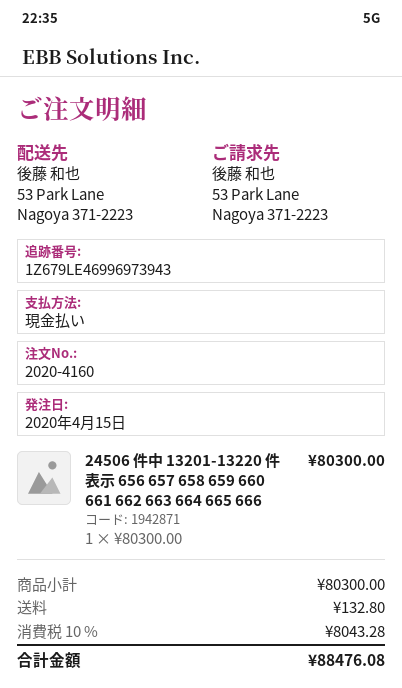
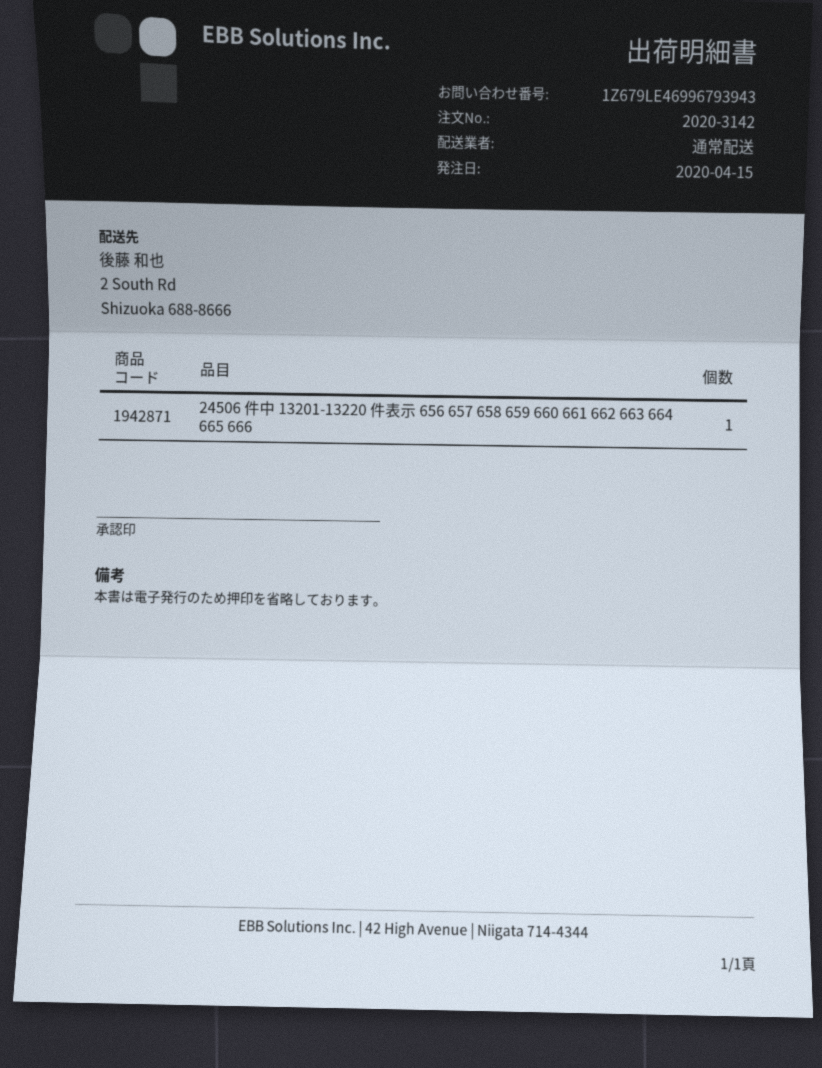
order number: 2020-4160 -> 2020-3142
tracking number: 1Z679LE46996973943 -> 1Z679LE46996793943
ship to: 53 Park Lane, Nagoya 371-2223 -> 2 South Rd, Shizuoka 688-8666

